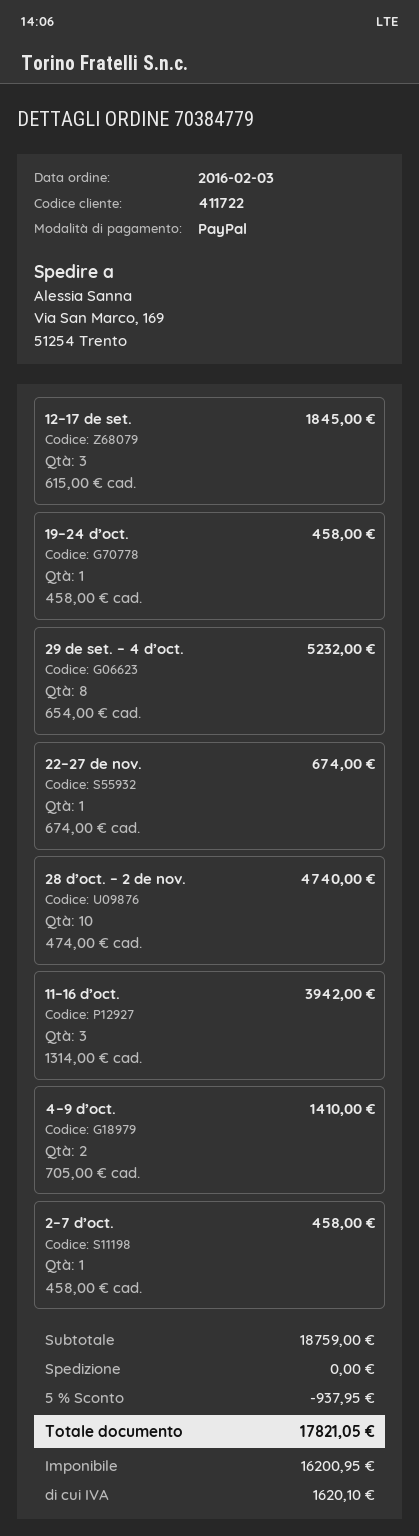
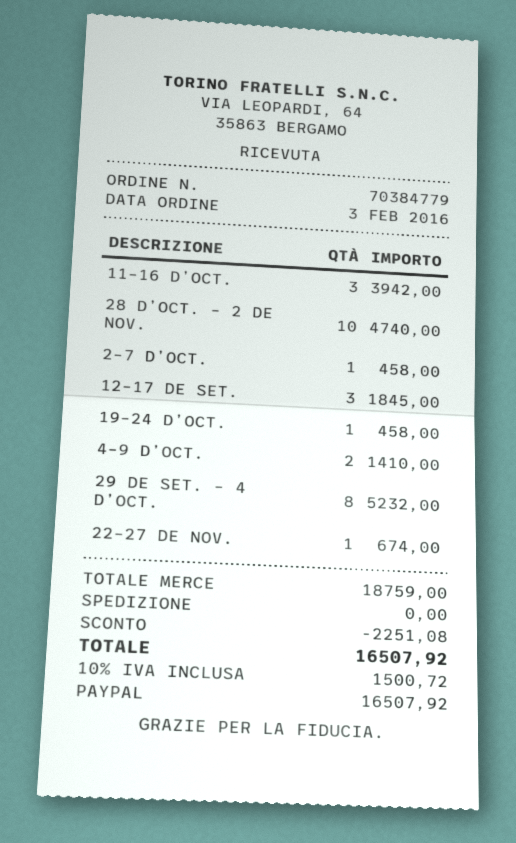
discount: 937.95 -> 2251.08
tax: 1620.10 -> 1500.72
total: 17821.05 -> 16507.92

